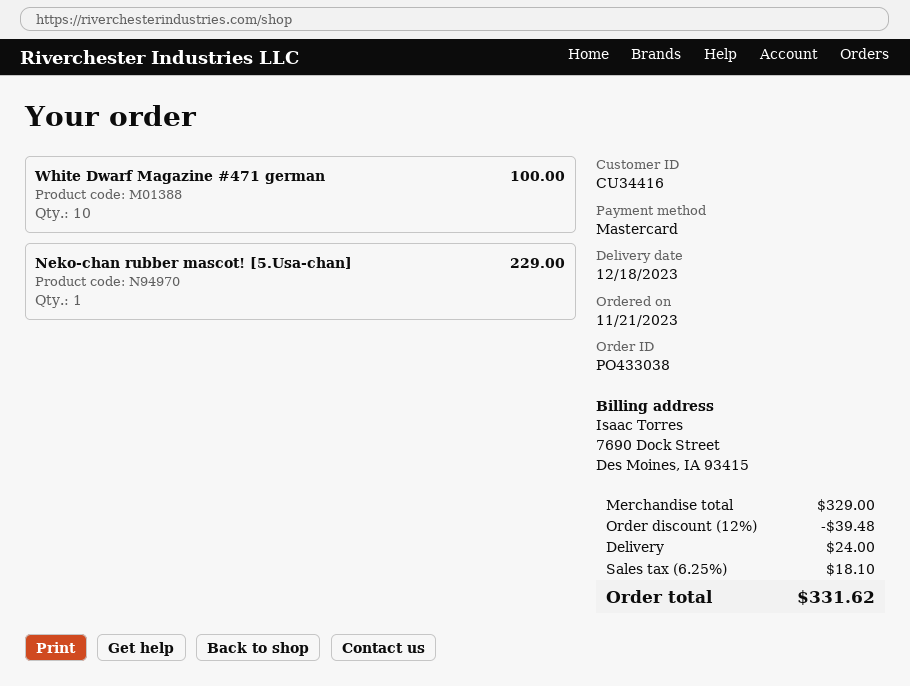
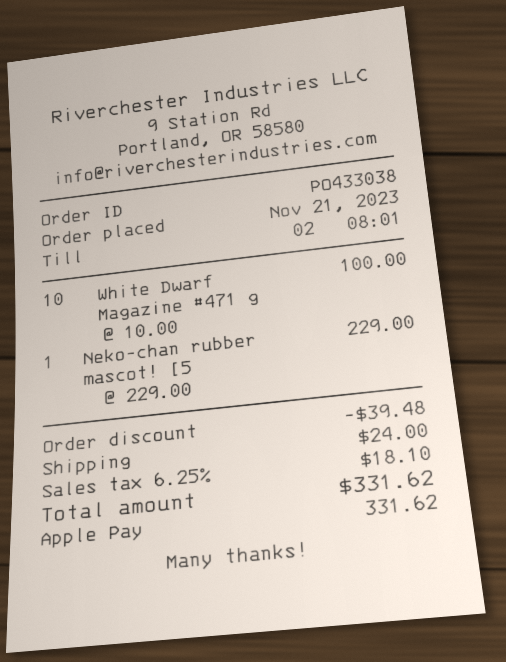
payment method: Mastercard -> Apple Pay

